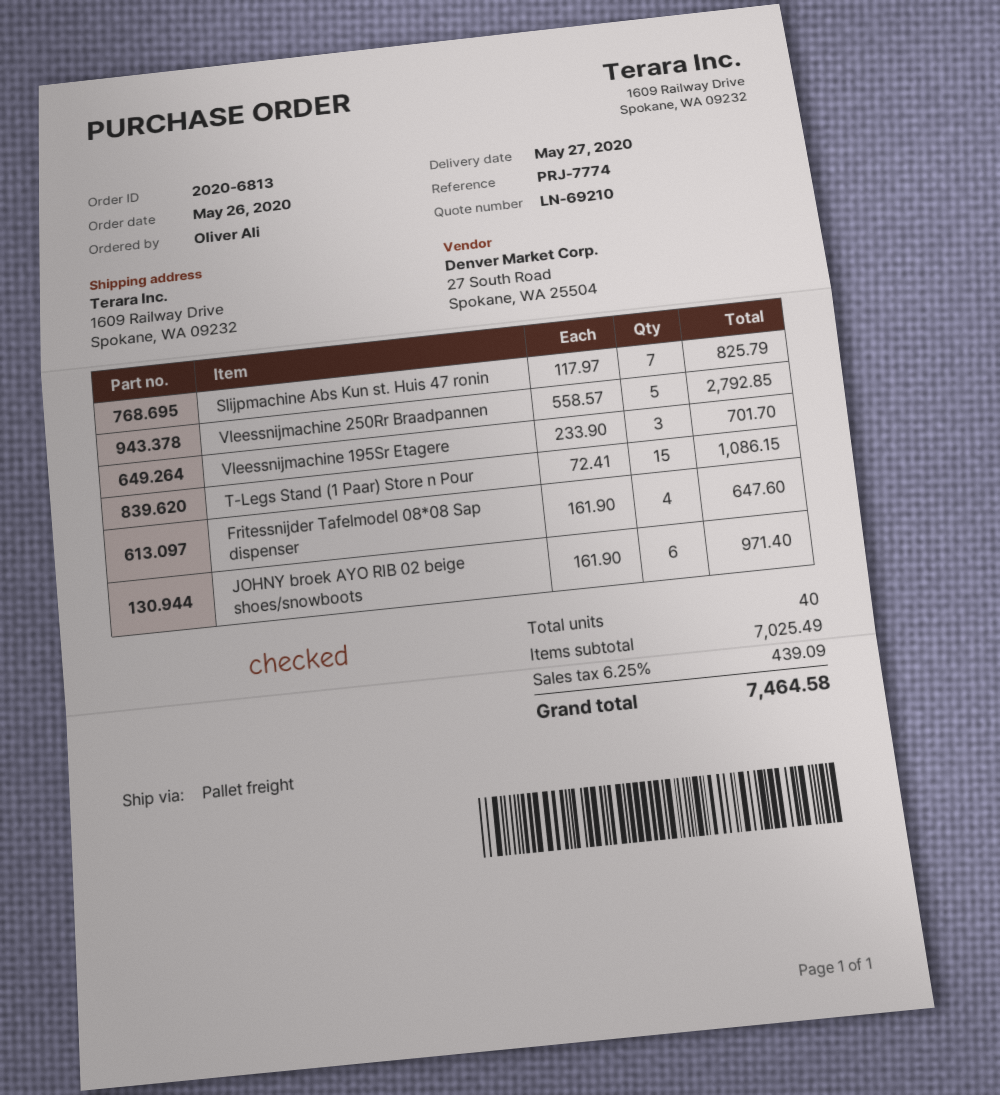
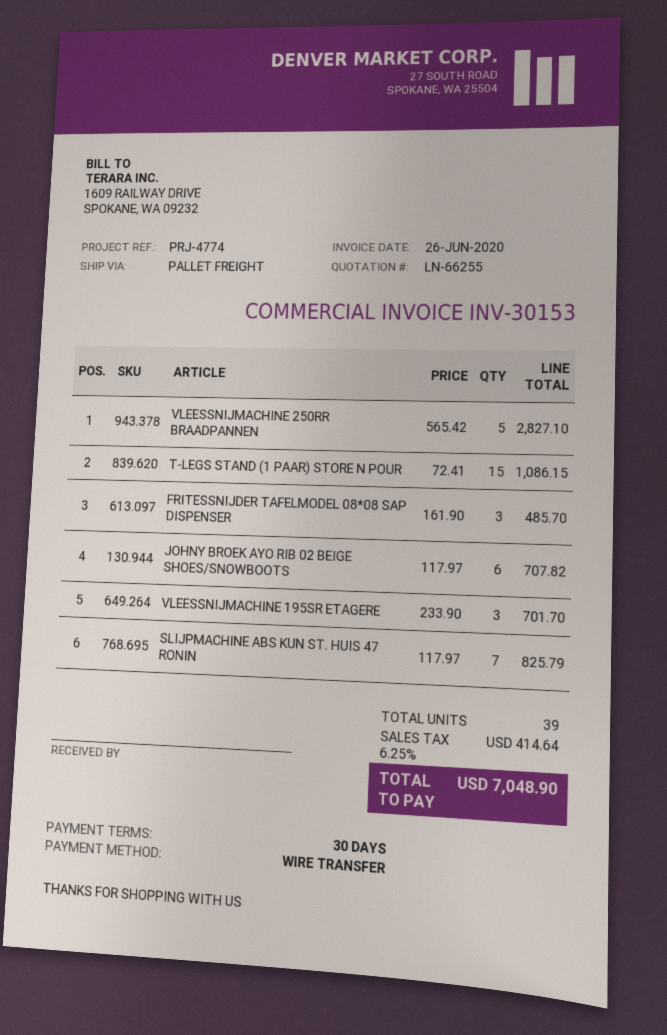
quote number: LN-69210 -> LN-66255
reference: PRJ-7774 -> PRJ-4774
Vleessnijmachine 250Rr Braadpannen: 5 x 558.57 = 2792.85 -> 5 x 565.42 = 2827.10
Fritessnijder Tafelmodel 08*08 Sap dispenser: 4 x 161.90 = 647.60 -> 3 x 161.90 = 485.70
JOHNY broek AYO RIB 02 beige shoes/snowboots: 6 x 161.90 = 971.40 -> 6 x 117.97 = 707.82
total quantity: 40 -> 39
tax: 6.25% = 439.09 -> 6.25% = 414.64
total: 7464.58 -> 7048.90

